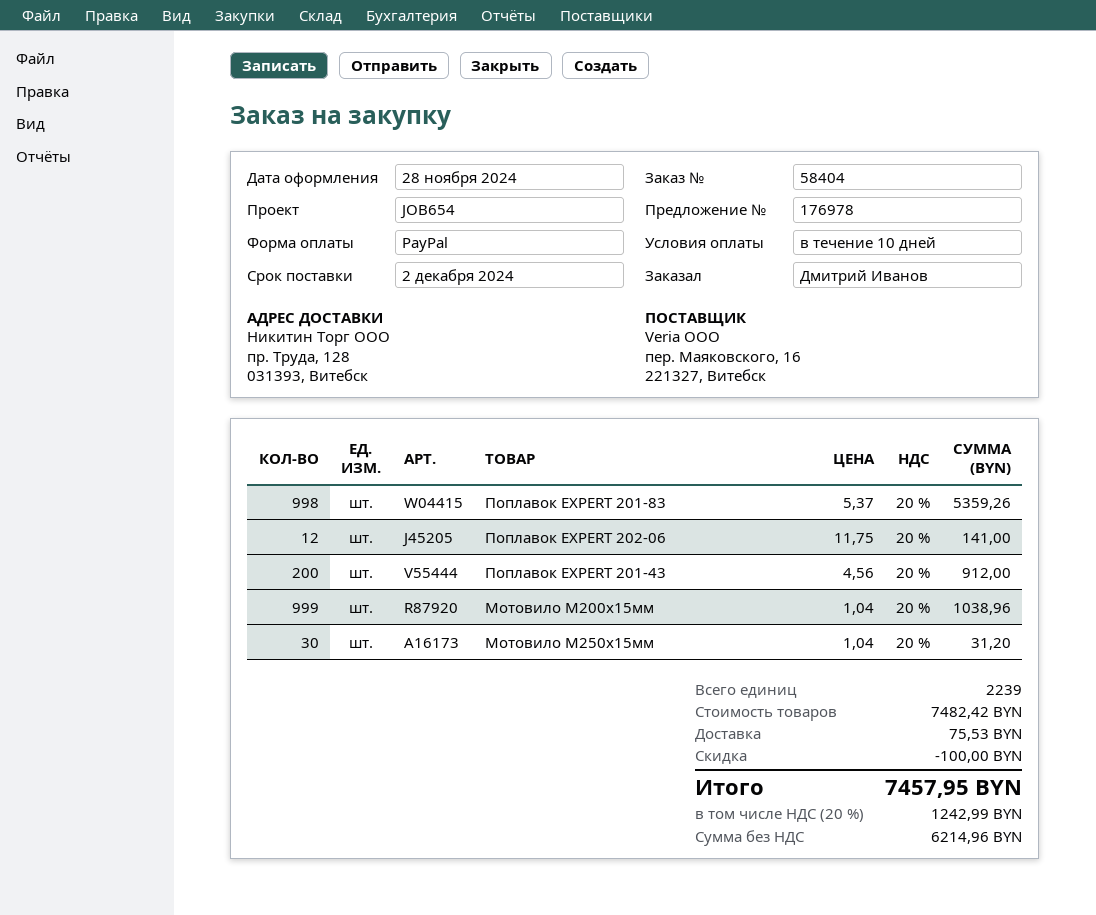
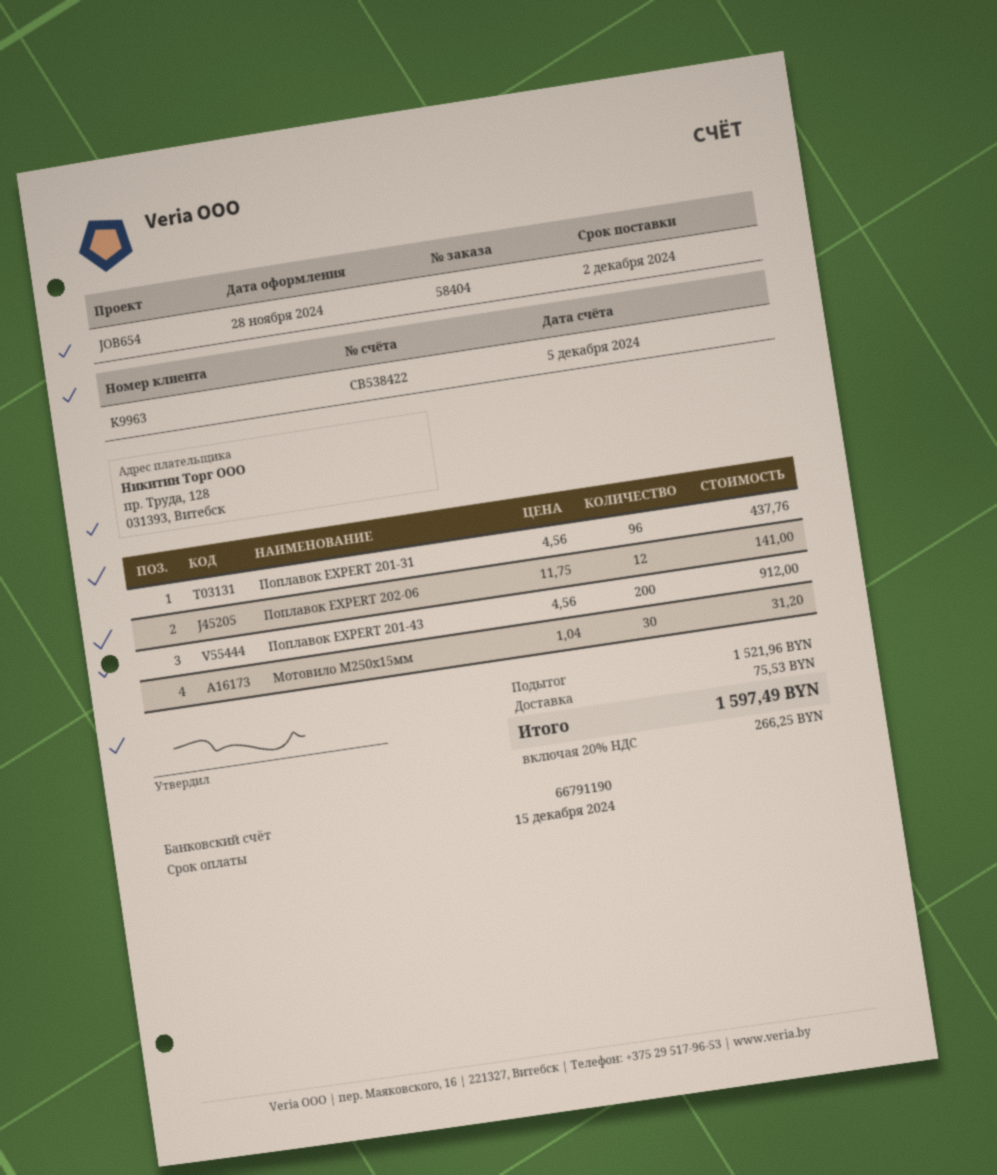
Поплавок EXPERT 201-83: 998 x 5.37 = 5359.26 -> none
Мотовило M200х15мм: 999 x 1.04 = 1038.96 -> none
Поплавок EXPERT 201-31: none -> 96 x 4.56 = 437.76
subtotal: 7482.42 -> 1521.96
discount: 100.00 -> none
tax: 20% = 1242.99 -> 20% = 266.25
total: 7457.95 -> 1597.49

